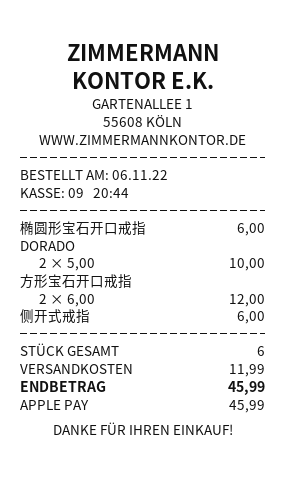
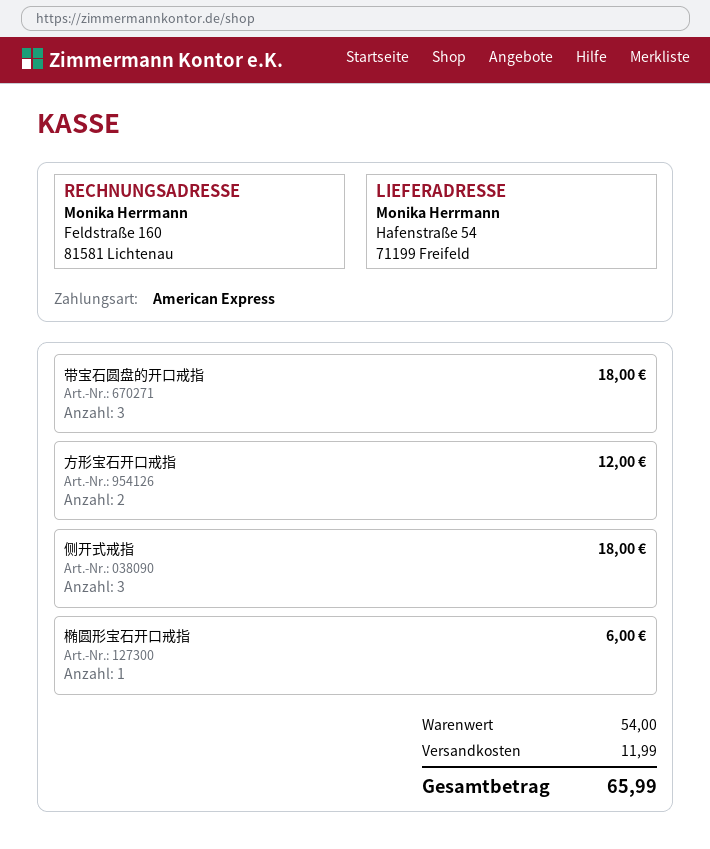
payment method: Apple Pay -> American Express
DORADO: 2 for 10.00 -> none
侧开式戒指: 1 for 6.00 -> 3 for 18.00
带宝石圆盘的开口戒指: none -> 3 for 18.00
total: 45.99 -> 65.99

